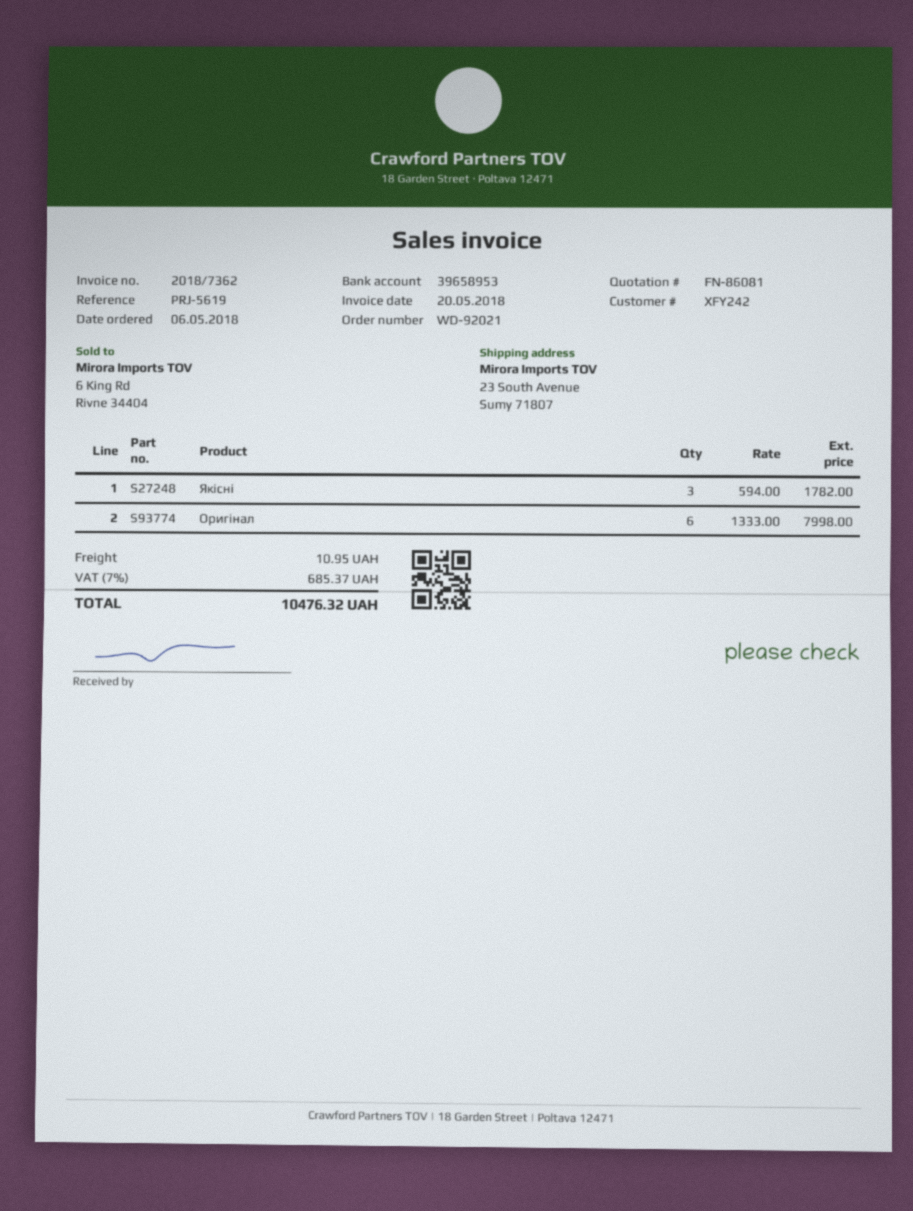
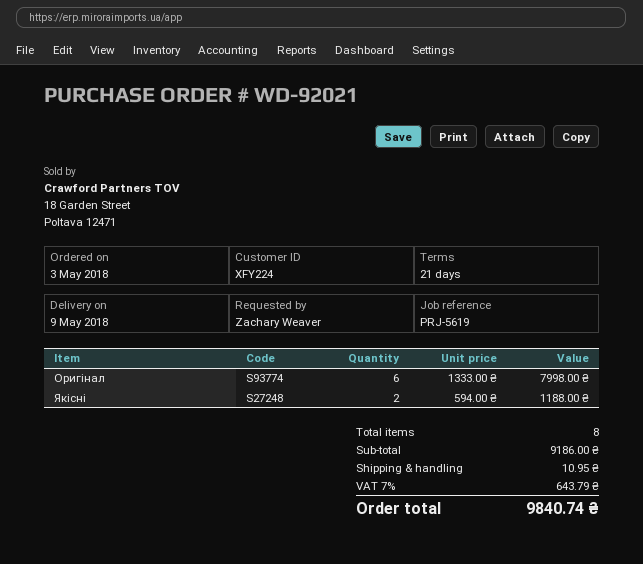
order date: 2018-05-06 -> 2018-05-03
customer number: XFY242 -> XFY224
Якісні: 3 x 594.00 = 1782.00 -> 2 x 594.00 = 1188.00
tax: 7% = 685.37 -> 7% = 643.79
total: 10476.32 -> 9840.74

